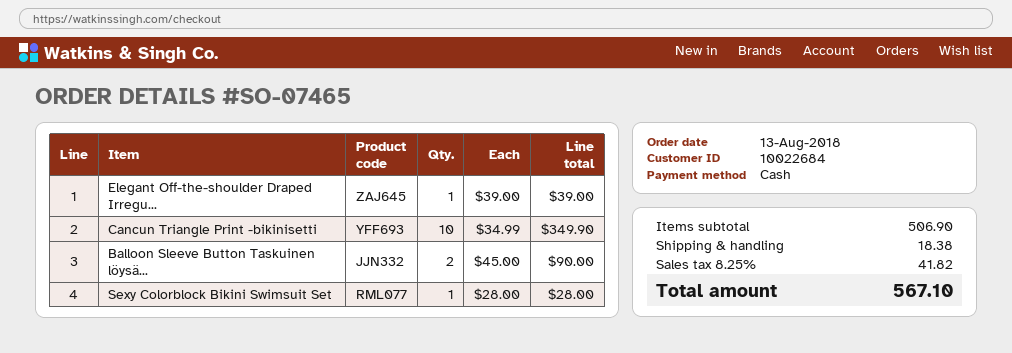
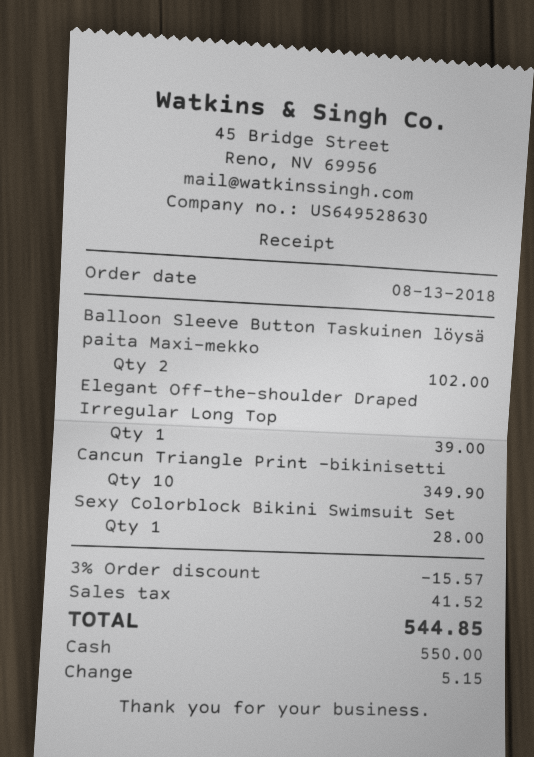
Balloon Sleeve Button Taskuinen löysä...: 2 for 90.00 -> 2 for 102.00
discount: none -> 3% = 15.57
shipping: 18.38 -> none
tax: 41.82 -> 41.52
total: 567.10 -> 544.85

